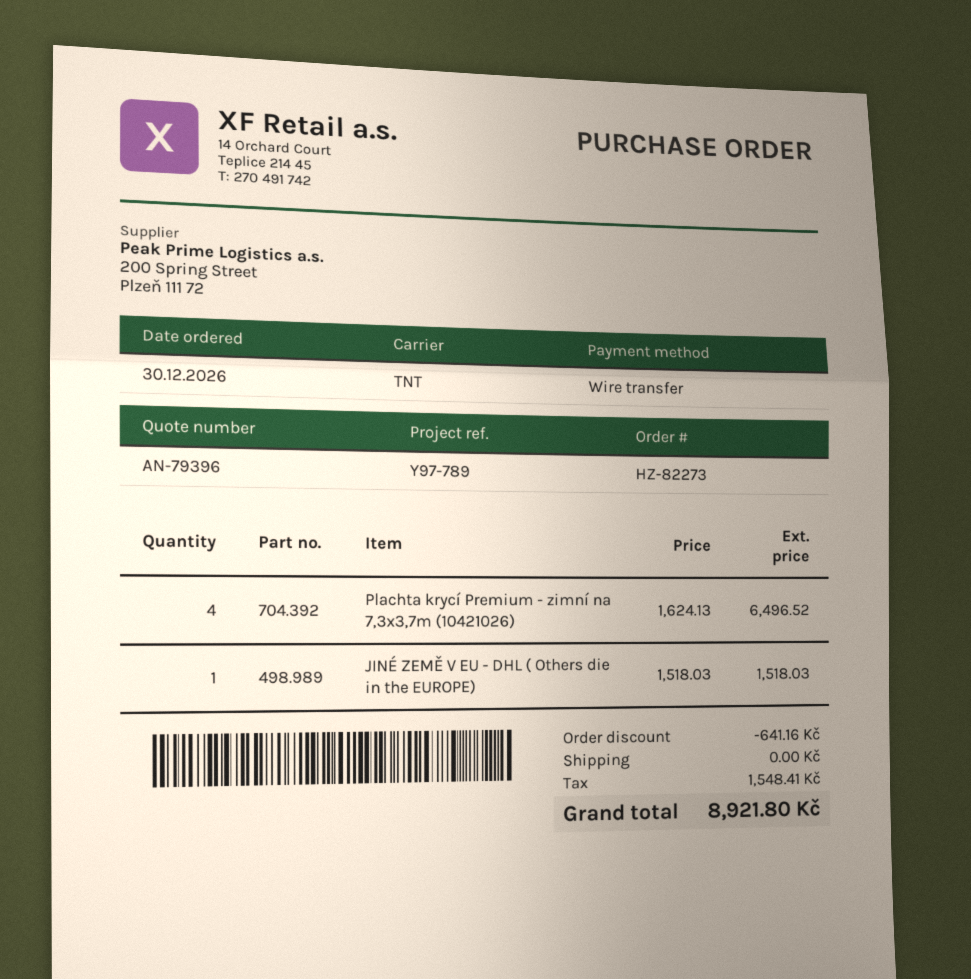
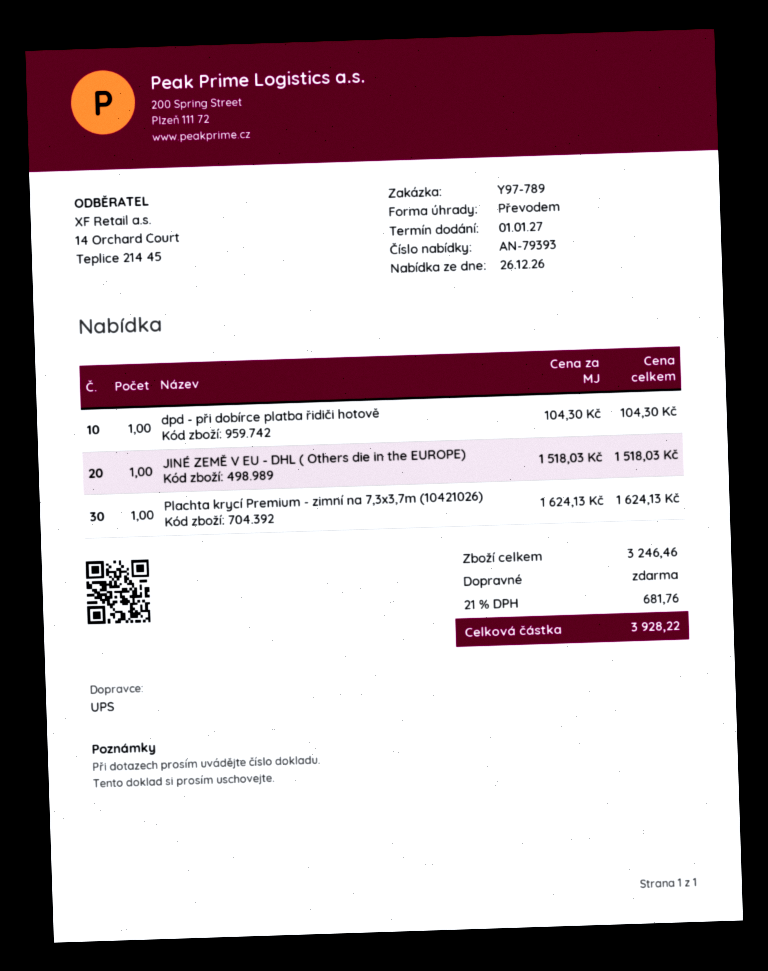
quote number: AN-79396 -> AN-79393
shipping method: TNT -> UPS
Plachta krycí Premium - zimní na 7,3x3,7m (10421026): 4 x 1624.13 = 6496.52 -> 1 x 1624.13 = 1624.13
dpd - při dobírce platba řidiči hotově: none -> 1 x 104.30 = 104.30
discount: 641.16 -> none
tax: 1548.41 -> 681.76
total: 8921.80 -> 3928.22

